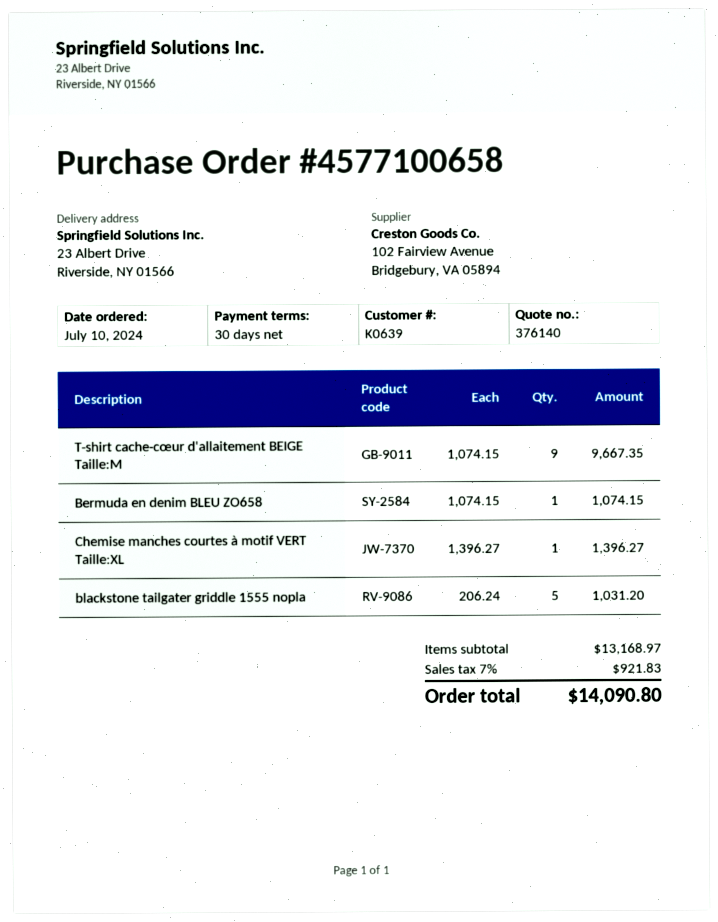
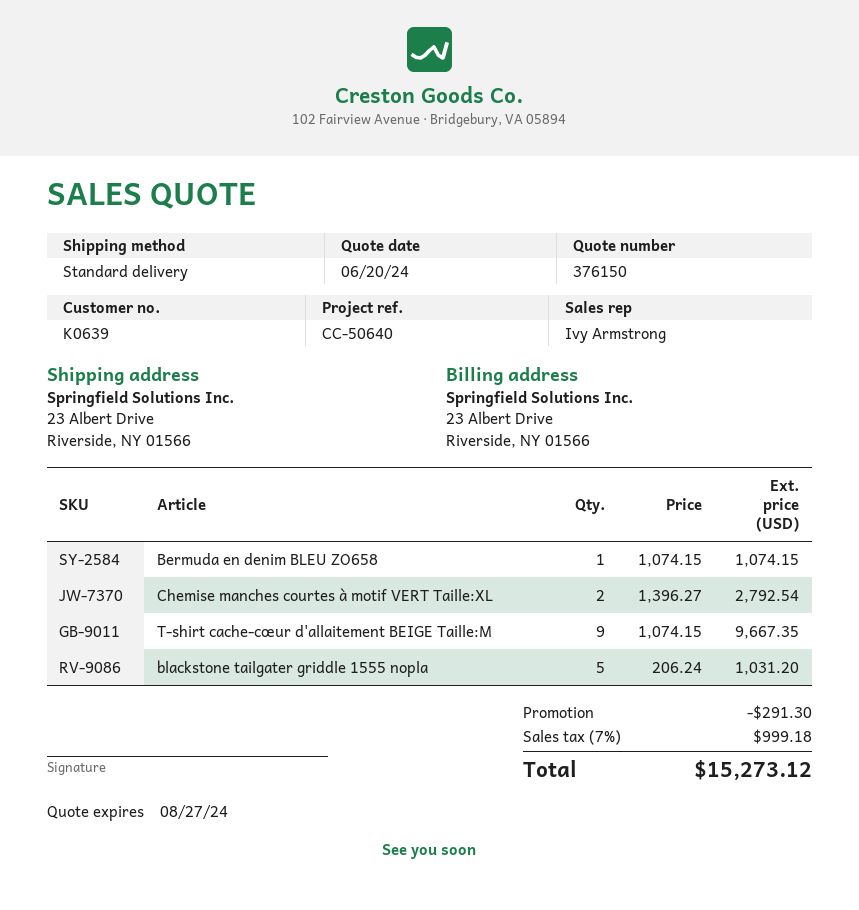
quote number: 376140 -> 376150
Chemise manches courtes à motif VERT Taille:XL: 1 x 1396.27 = 1396.27 -> 2 x 1396.27 = 2792.54
discount: none -> 291.30
tax: 7% = 921.83 -> 7% = 999.18
total: 14090.80 -> 15273.12

